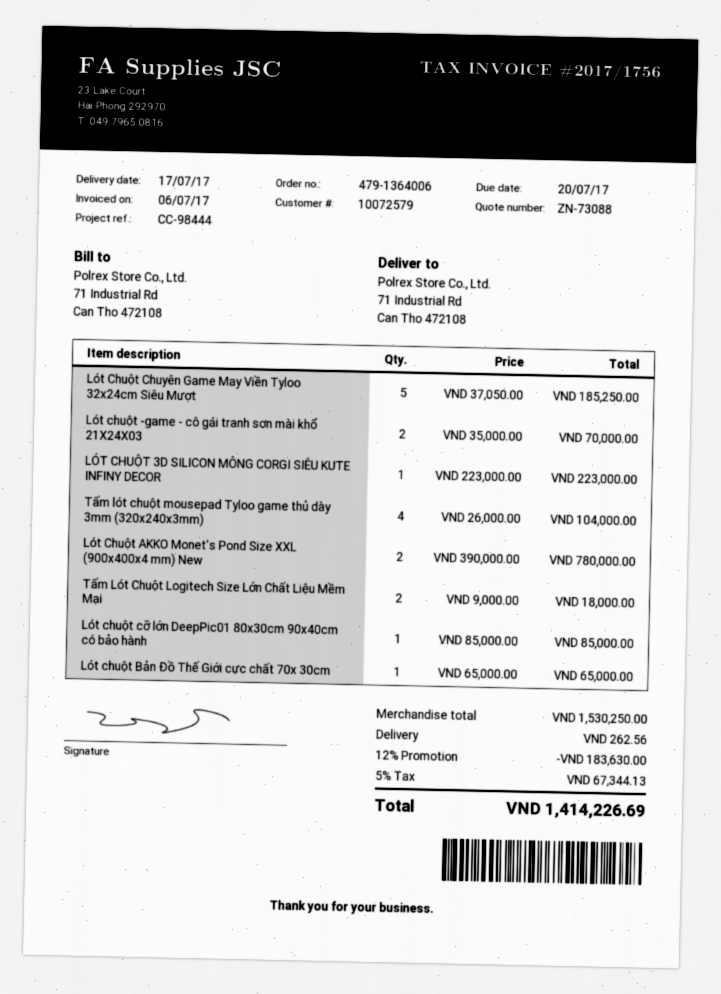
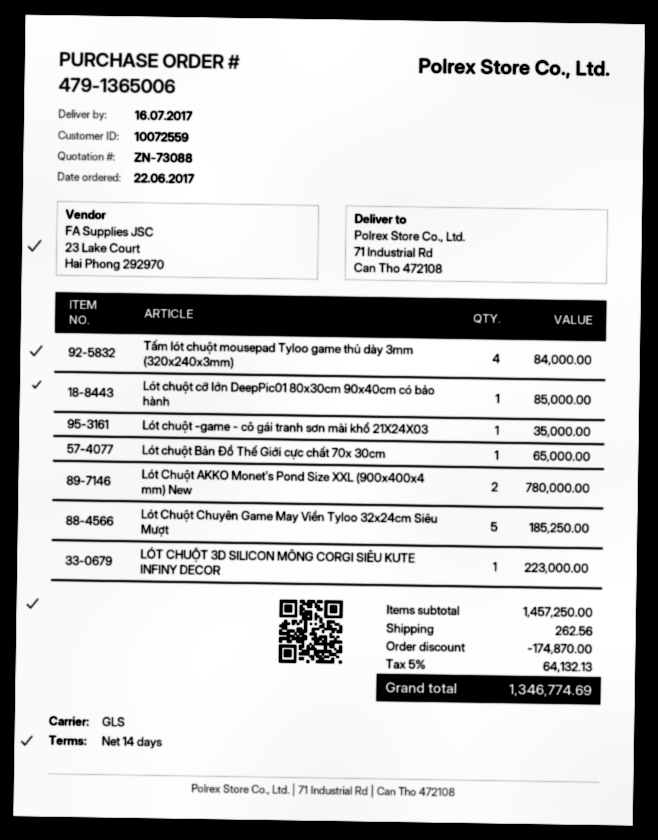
order number: 479-1364006 -> 479-1365006
delivery date: 2017-07-17 -> 2017-07-16
customer number: 10072579 -> 10072559
Lót chuột -game - cô gái tranh sơn mài khổ 21X24X03: 2 for 70000.00 -> 1 for 35000.00
Tấm lót chuột mousepad Tyloo game thủ dày 3mm (320x240x3mm): 4 for 104000.00 -> 4 for 84000.00
Tấm Lót Chuột Logitech Size Lớn Chất Liệu Mềm Mại: 2 for 18000.00 -> none
subtotal: 1530250.00 -> 1457250.00
discount: 183630.00 -> 174870.00
tax: 5% = 67344.13 -> 5% = 64132.13
total: 1414226.69 -> 1346774.69

